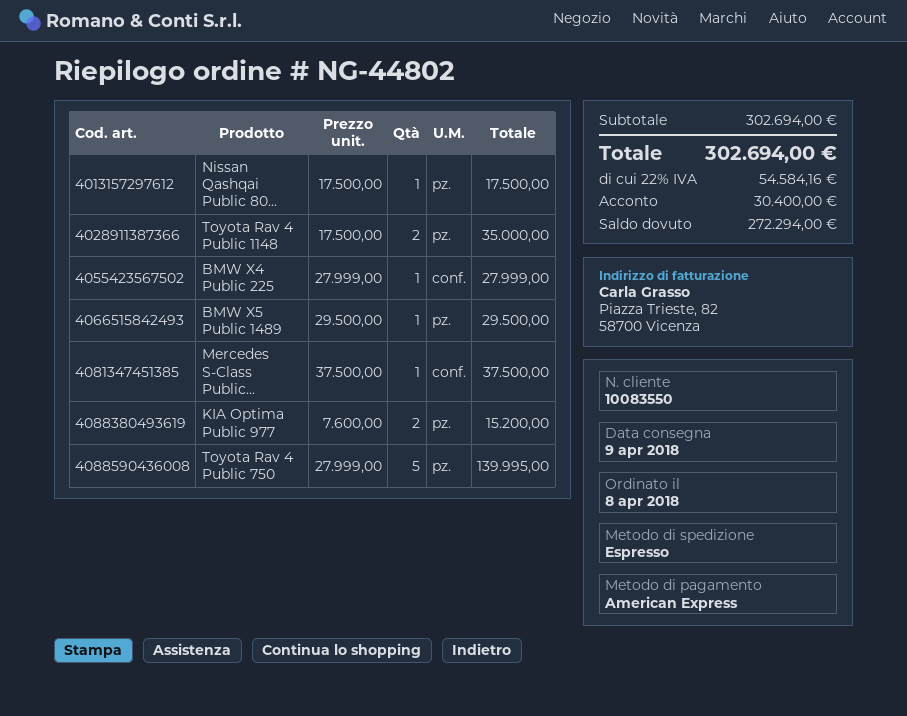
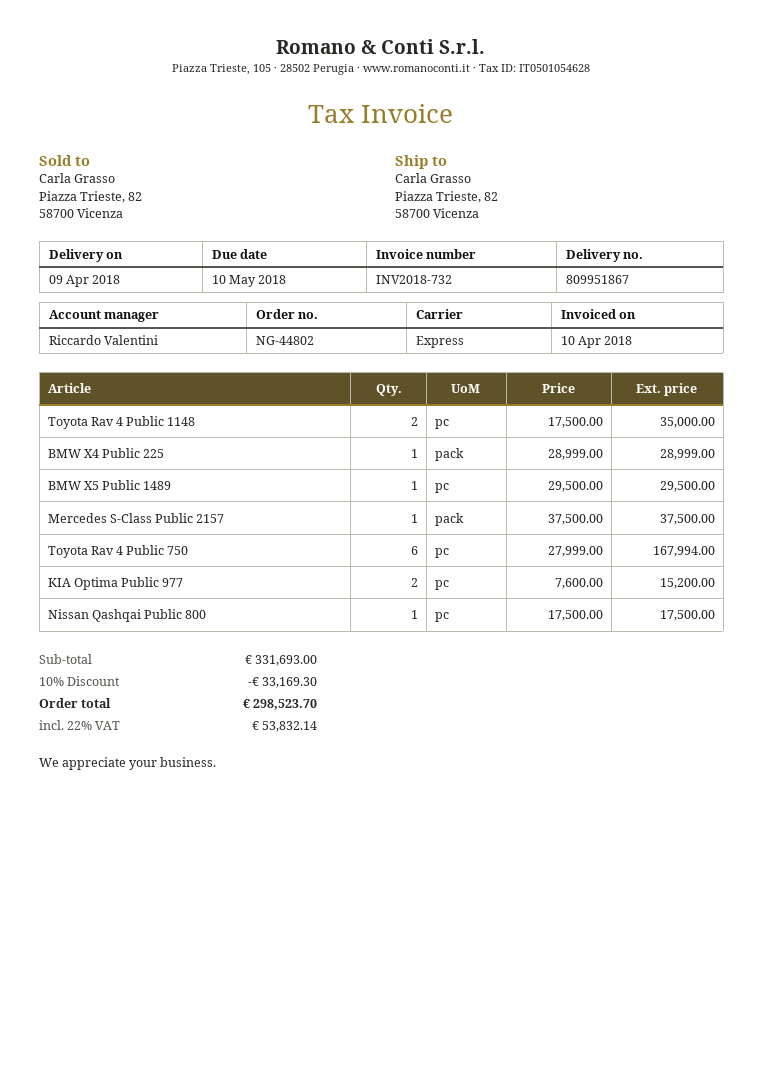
BMW X4 Public 225: 1 x 27999.00 = 27999.00 -> 1 x 28999.00 = 28999.00
Toyota Rav 4 Public 750: 5 x 27999.00 = 139995.00 -> 6 x 27999.00 = 167994.00
subtotal: 302694.00 -> 331693.00
discount: none -> 10% = 33169.30
tax: 22% = 54584.16 -> 22% = 53832.14
total: 302694.00 -> 298523.70

